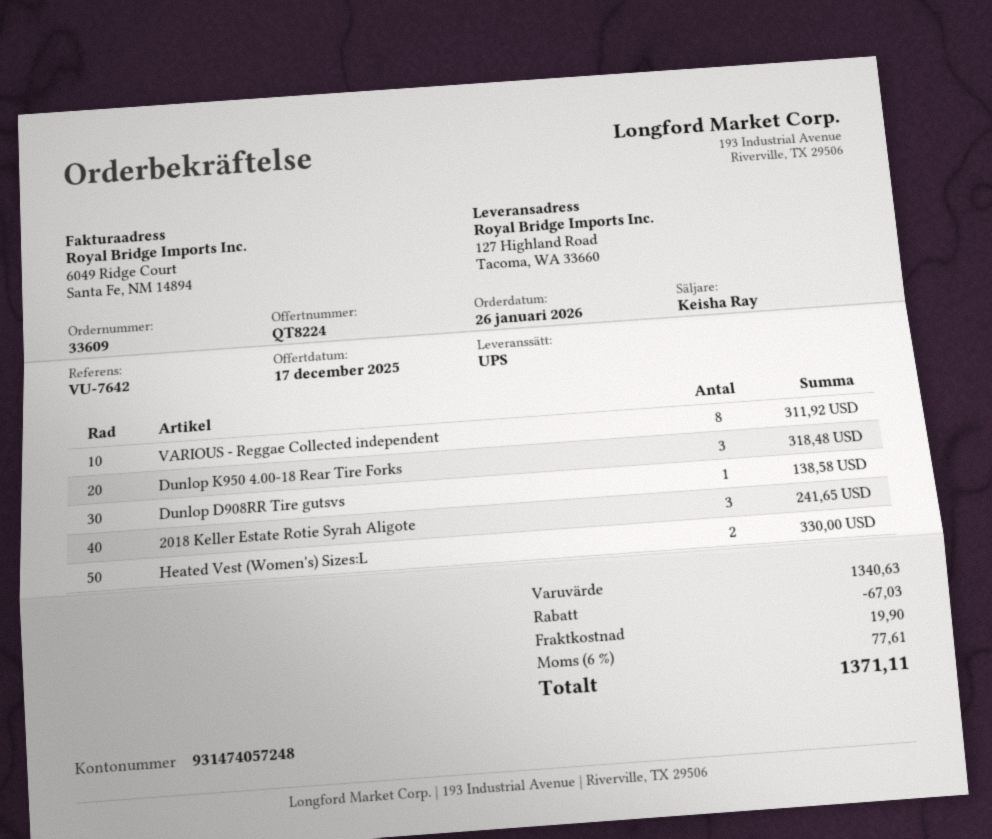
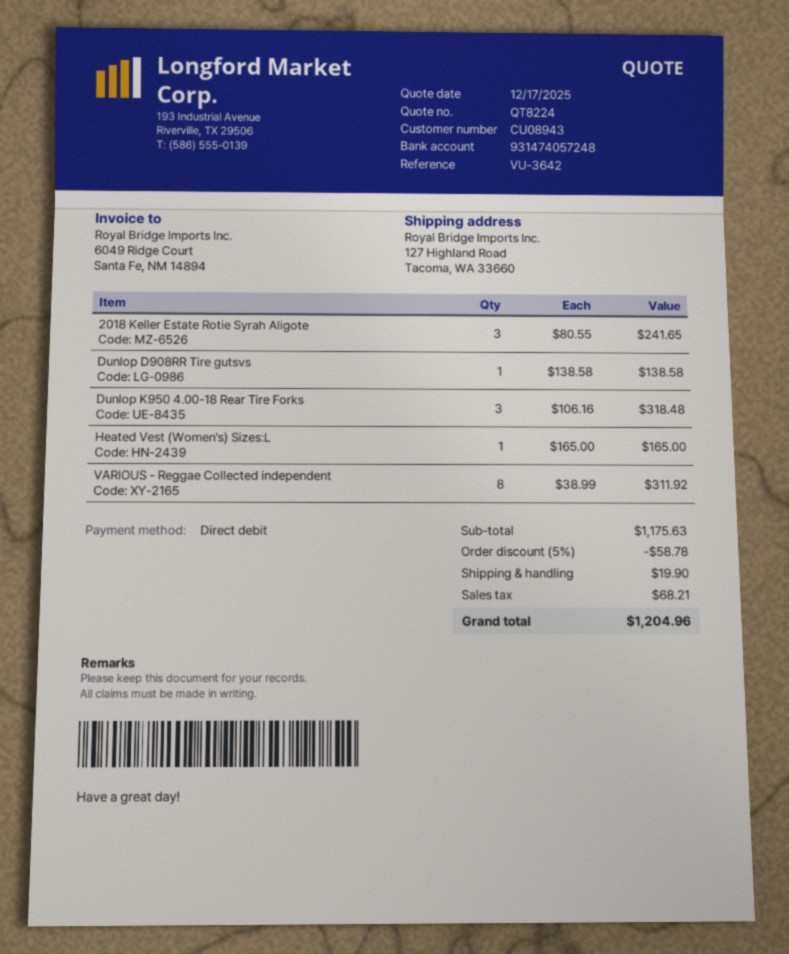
reference: VU-7642 -> VU-3642
Heated Vest (Women's) Sizes:L: 2 for 330.00 -> 1 for 165.00
subtotal: 1340.63 -> 1175.63
discount: 67.03 -> 58.78
tax: 77.61 -> 68.21
total: 1371.11 -> 1204.96

